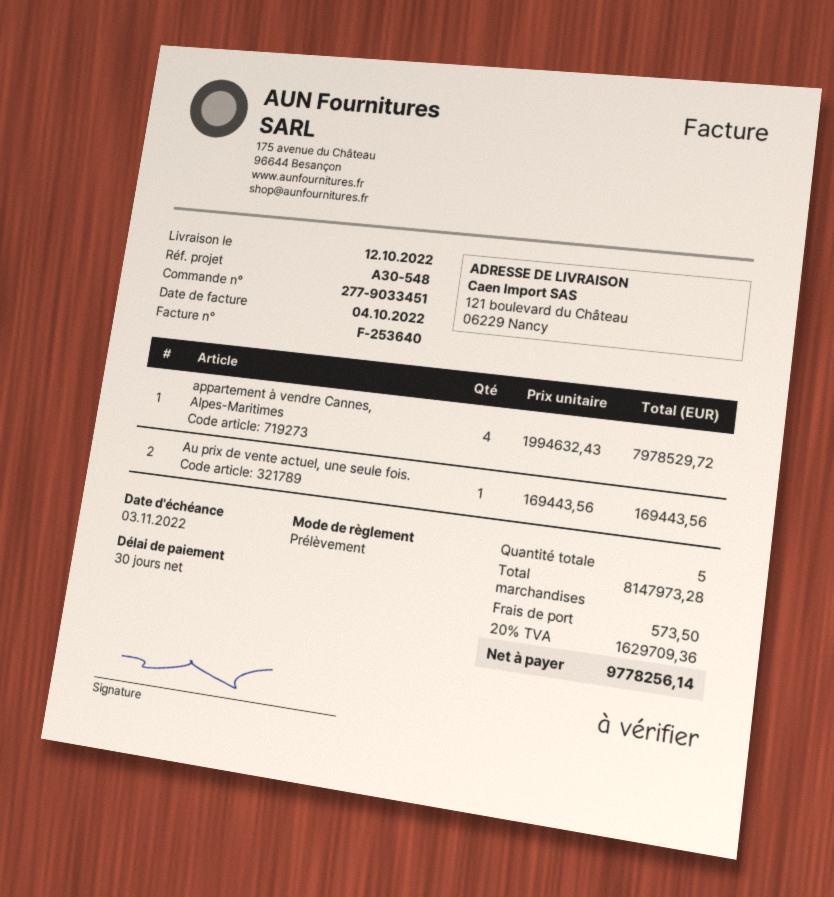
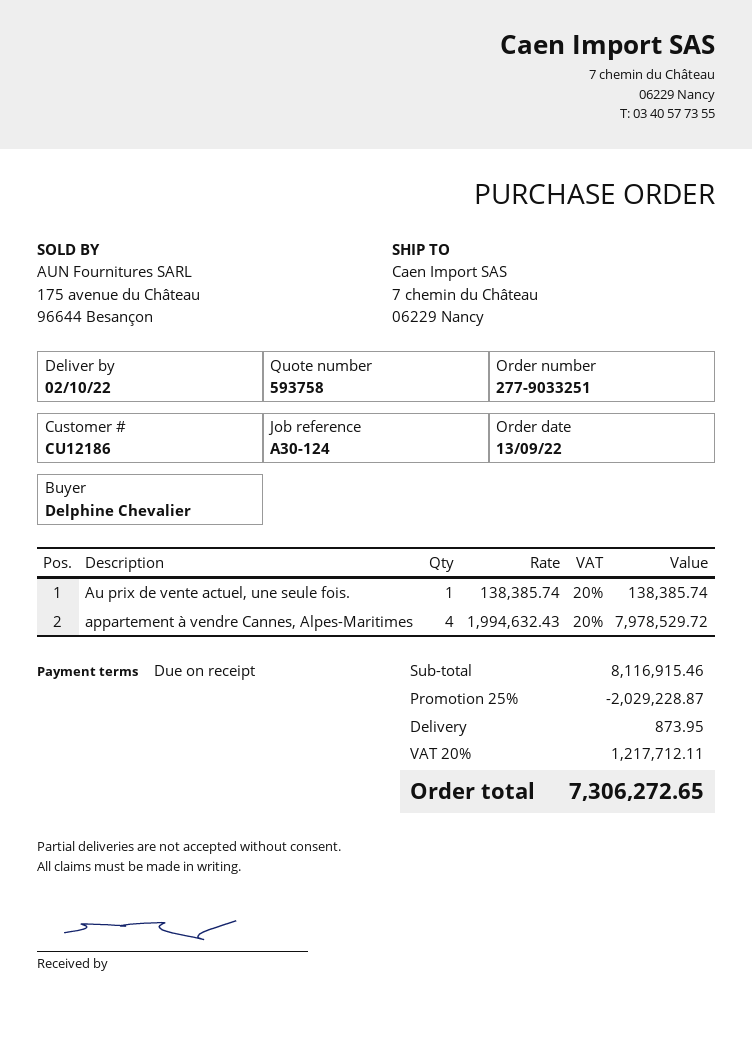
order number: 277-9033451 -> 277-9033251
delivery date: 2022-10-12 -> 2022-10-02
payment terms: 30 days -> on receipt
reference: A30-548 -> A30-124
ship to: 121 boulevard du Château, 06229 Nancy -> 7 chemin du Château, 06229 Nancy
Au prix de vente actuel, une seule fois.: 1 x 169443.56 = 169443.56 -> 1 x 138385.74 = 138385.74
subtotal: 8147973.28 -> 8116915.46
discount: none -> 25% = 2029228.87
shipping: 573.50 -> 873.95
tax: 20% = 1629709.36 -> 20% = 1217712.11
total: 9778256.14 -> 7306272.65

